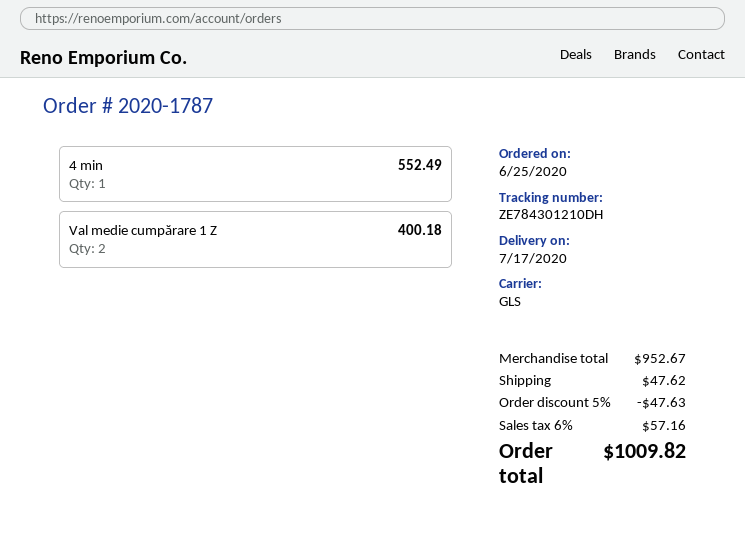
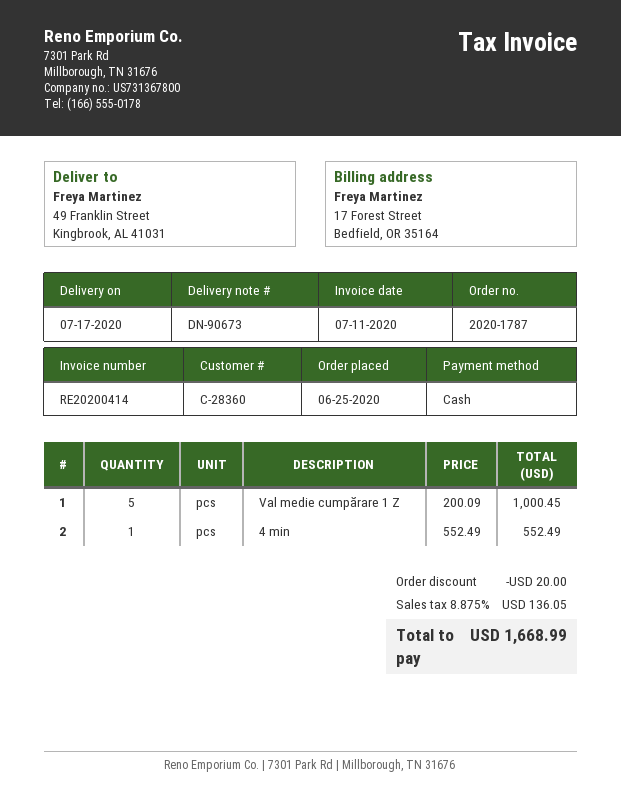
Val medie cumpărare 1 Z: 2 for 400.18 -> 5 for 1000.45
discount: 47.63 -> 20.00
shipping: 47.62 -> none
tax: 6% = 57.16 -> 8.875% = 136.05
total: 1009.82 -> 1668.99

